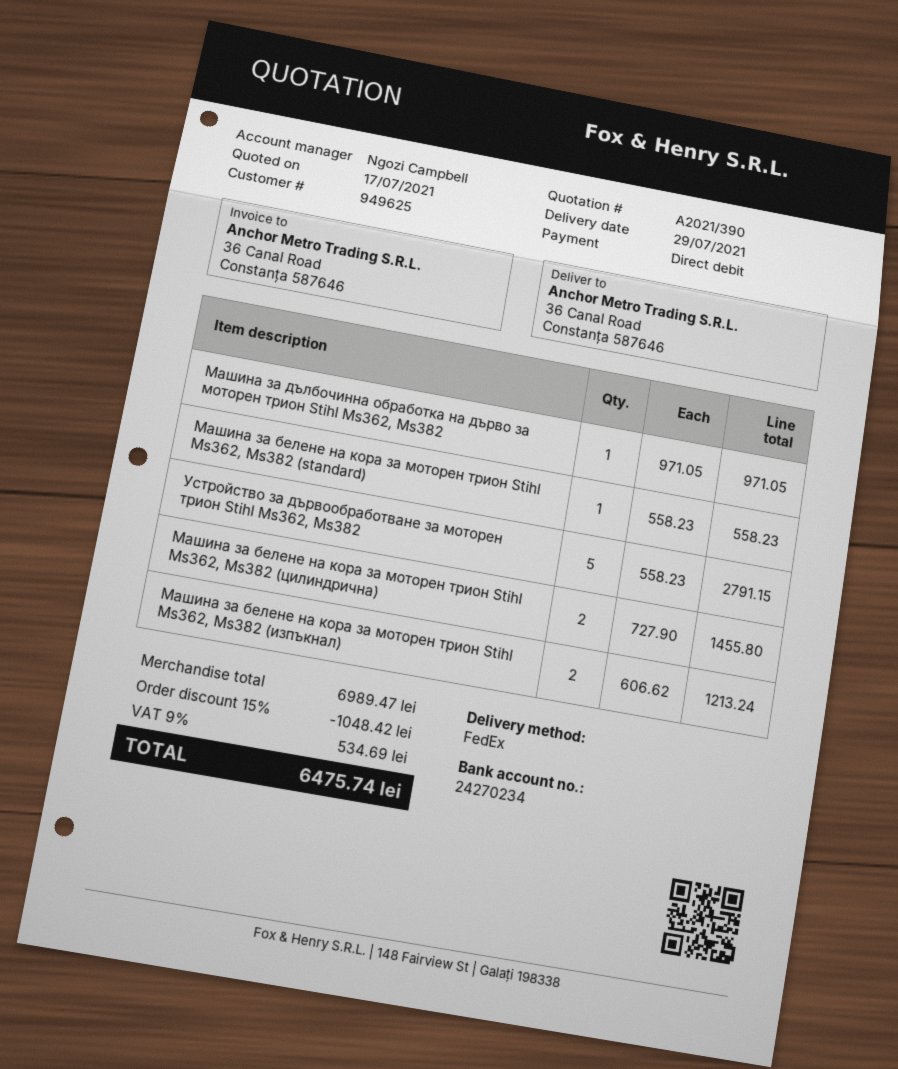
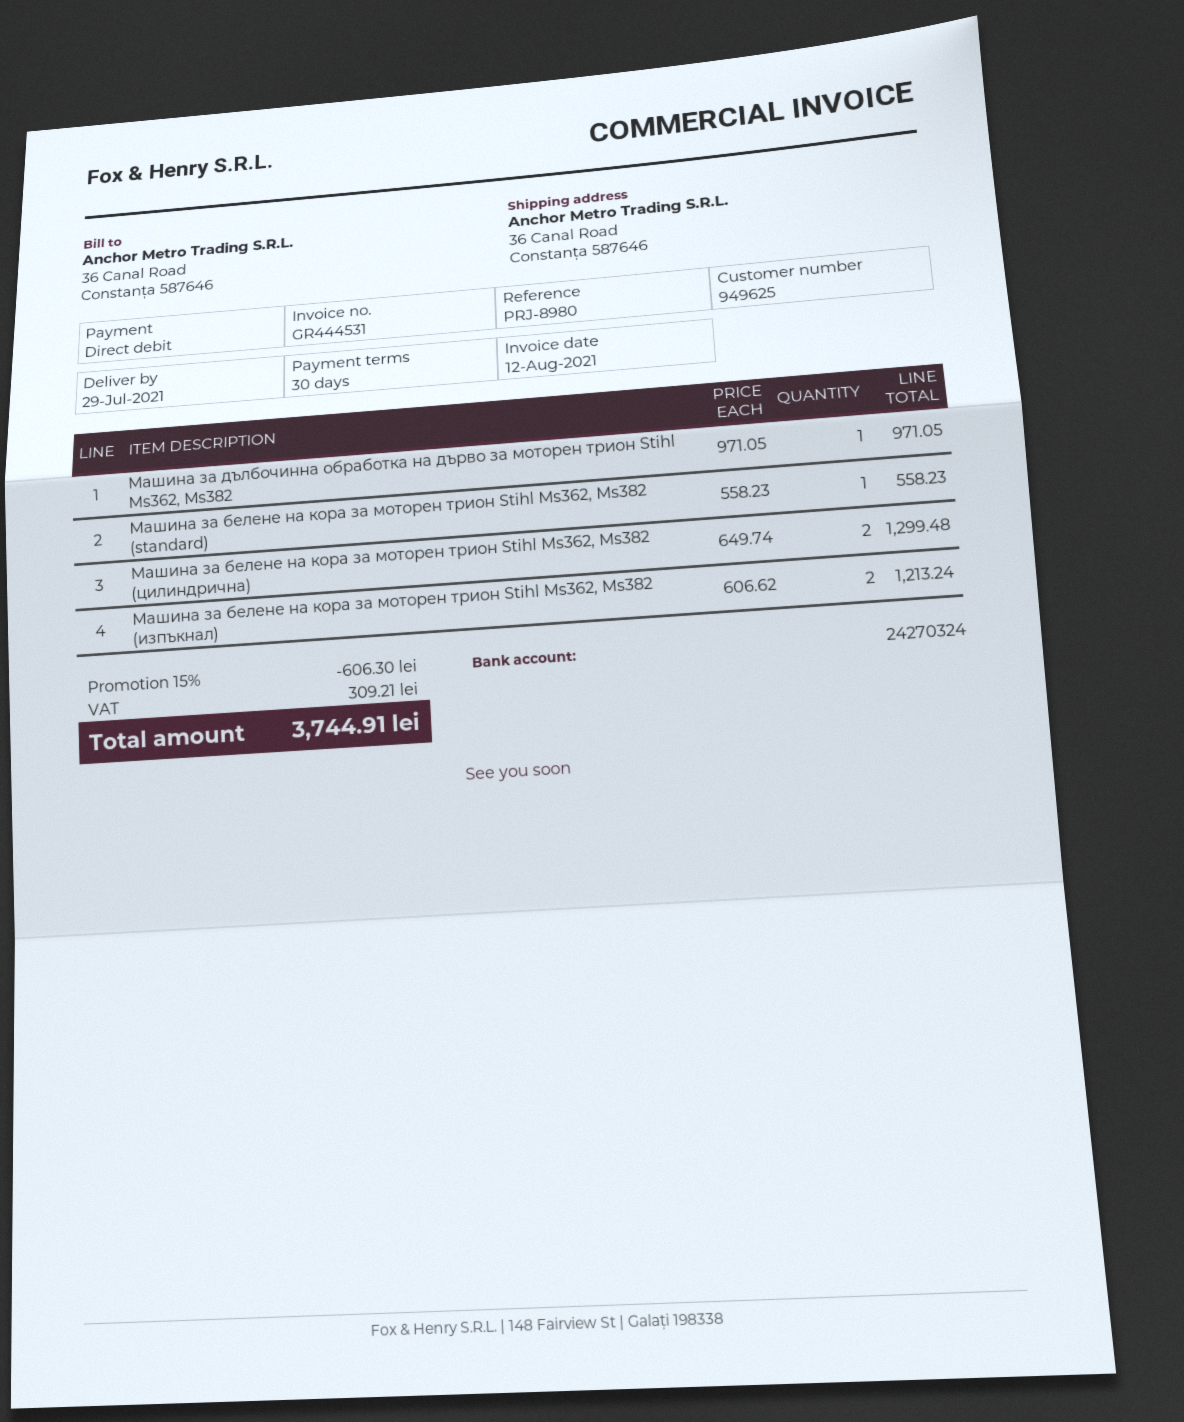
bank account: 24270234 -> 24270324
Устройство за дървообработване за моторен трион Stihl Ms362, Ms382: 5 x 558.23 = 2791.15 -> none
Машина за белене на кора за моторен трион Stihl Ms362, Ms382 (цилиндрична): 2 x 727.90 = 1455.80 -> 2 x 649.74 = 1299.48
discount: 15% = 1048.42 -> 15% = 606.30
tax: 534.69 -> 309.21
total: 6475.74 -> 3744.91

